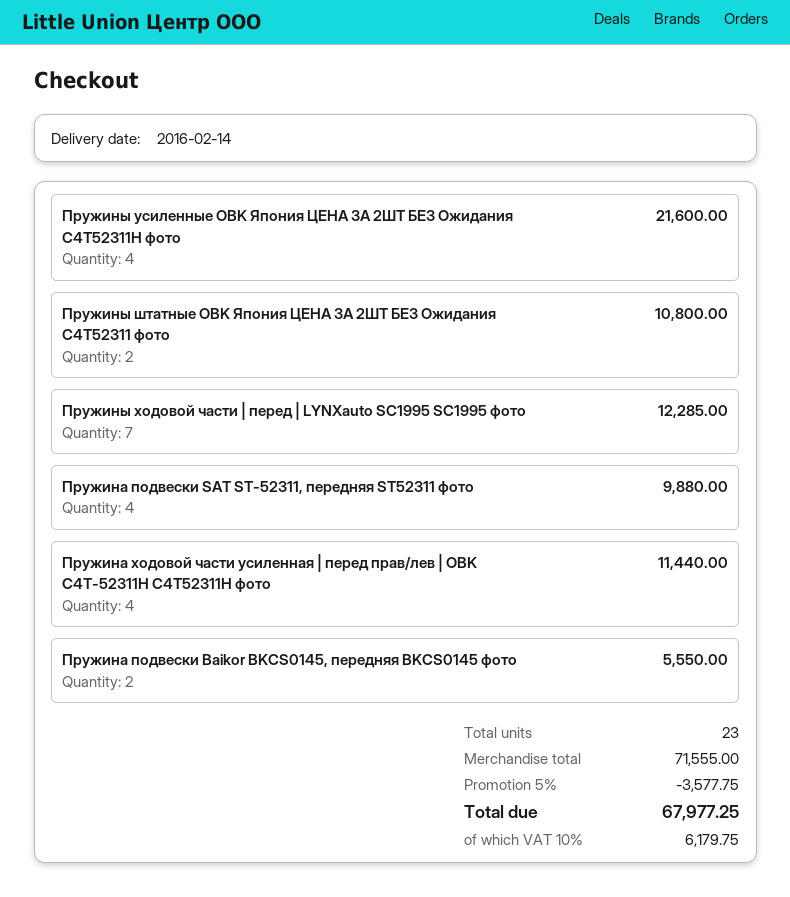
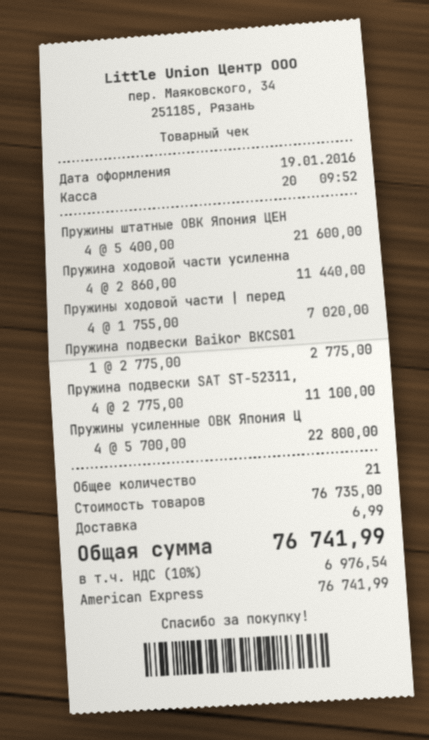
Пружины усиленные OBK Япония ЦЕНА ЗА 2ШТ БЕЗ Ожидания C4T52311H фото: 4 for 21600.00 -> 4 for 22800.00
Пружины штатные OBK Япония ЦЕНА ЗА 2ШТ БЕЗ Ожидания C4T52311 фото: 2 for 10800.00 -> 4 for 21600.00
Пружины ходовой части | перед | LYNXauto SC1995 SC1995 фото: 7 for 12285.00 -> 4 for 7020.00
Пружина подвески SAT ST-52311, передняя ST52311 фото: 4 for 9880.00 -> 4 for 11100.00
Пружина подвески Baikor BKCS0145, передняя BKCS0145 фото: 2 for 5550.00 -> 1 for 2775.00
total quantity: 23 -> 21
subtotal: 71555.00 -> 76735.00
discount: 5% = 3577.75 -> none
shipping: none -> 6.99
tax: 10% = 6179.75 -> 10% = 6976.54
total: 67977.25 -> 76741.99

